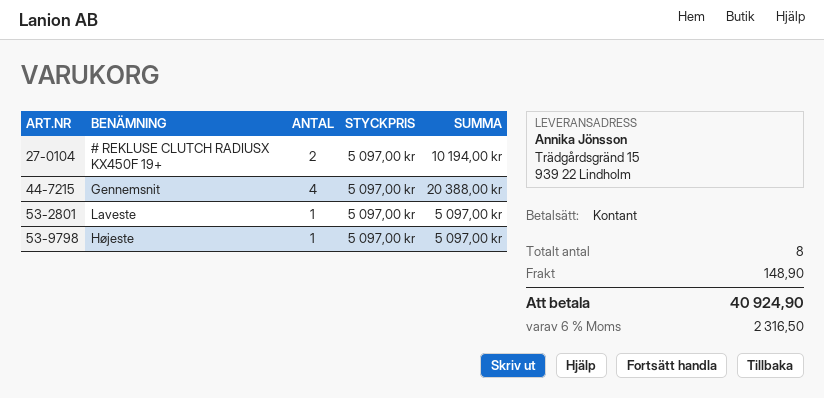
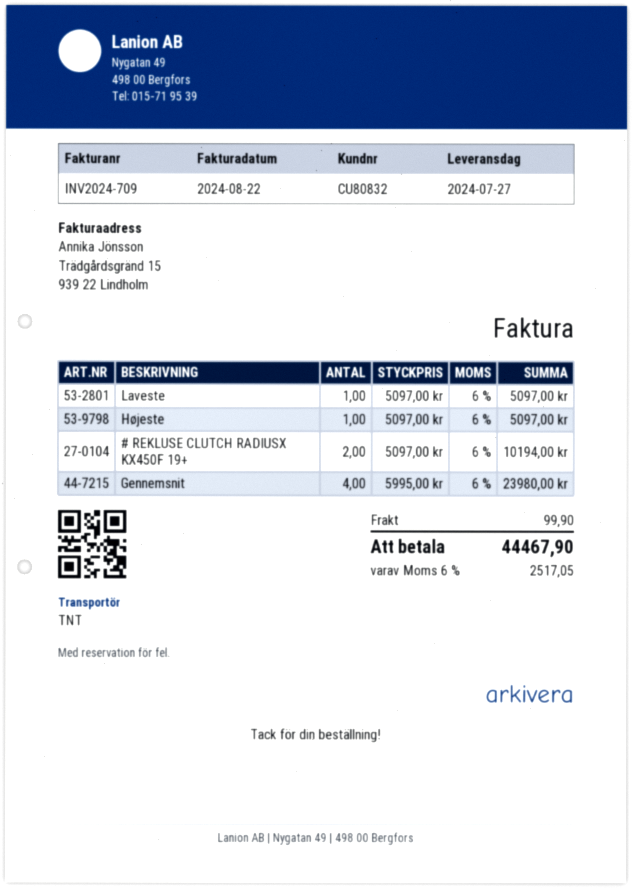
Gennemsnit: 4 x 5097.00 = 20388.00 -> 4 x 5995.00 = 23980.00
shipping: 148.90 -> 99.90
tax: 6% = 2316.50 -> 6% = 2517.05
total: 40924.90 -> 44467.90

